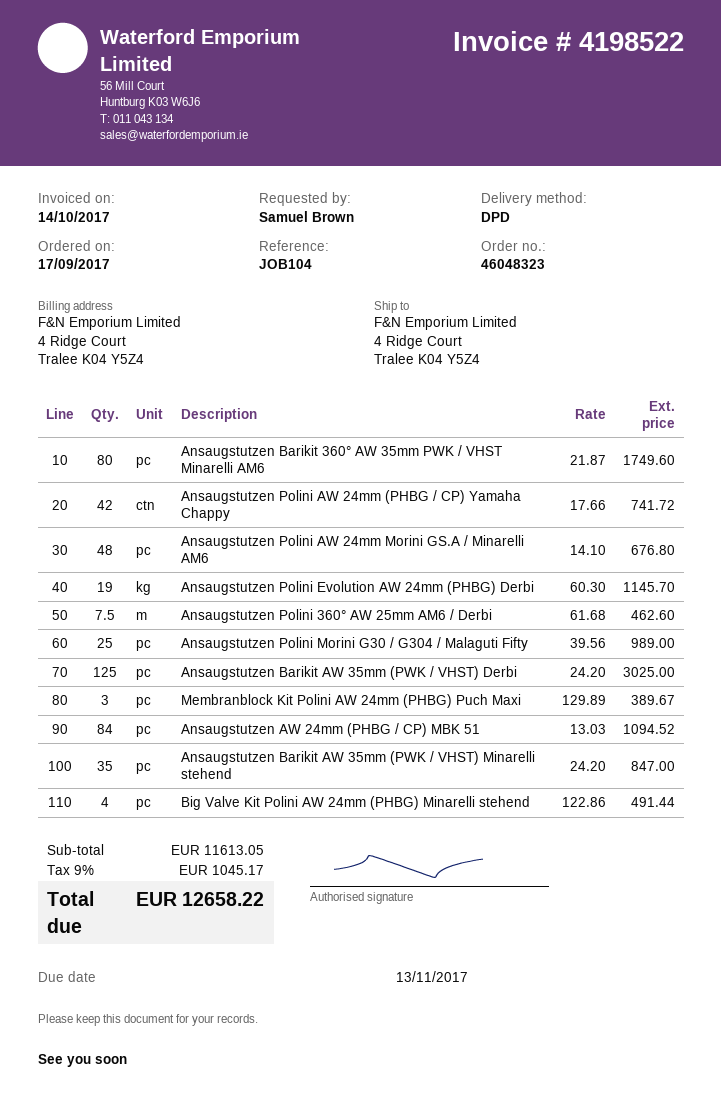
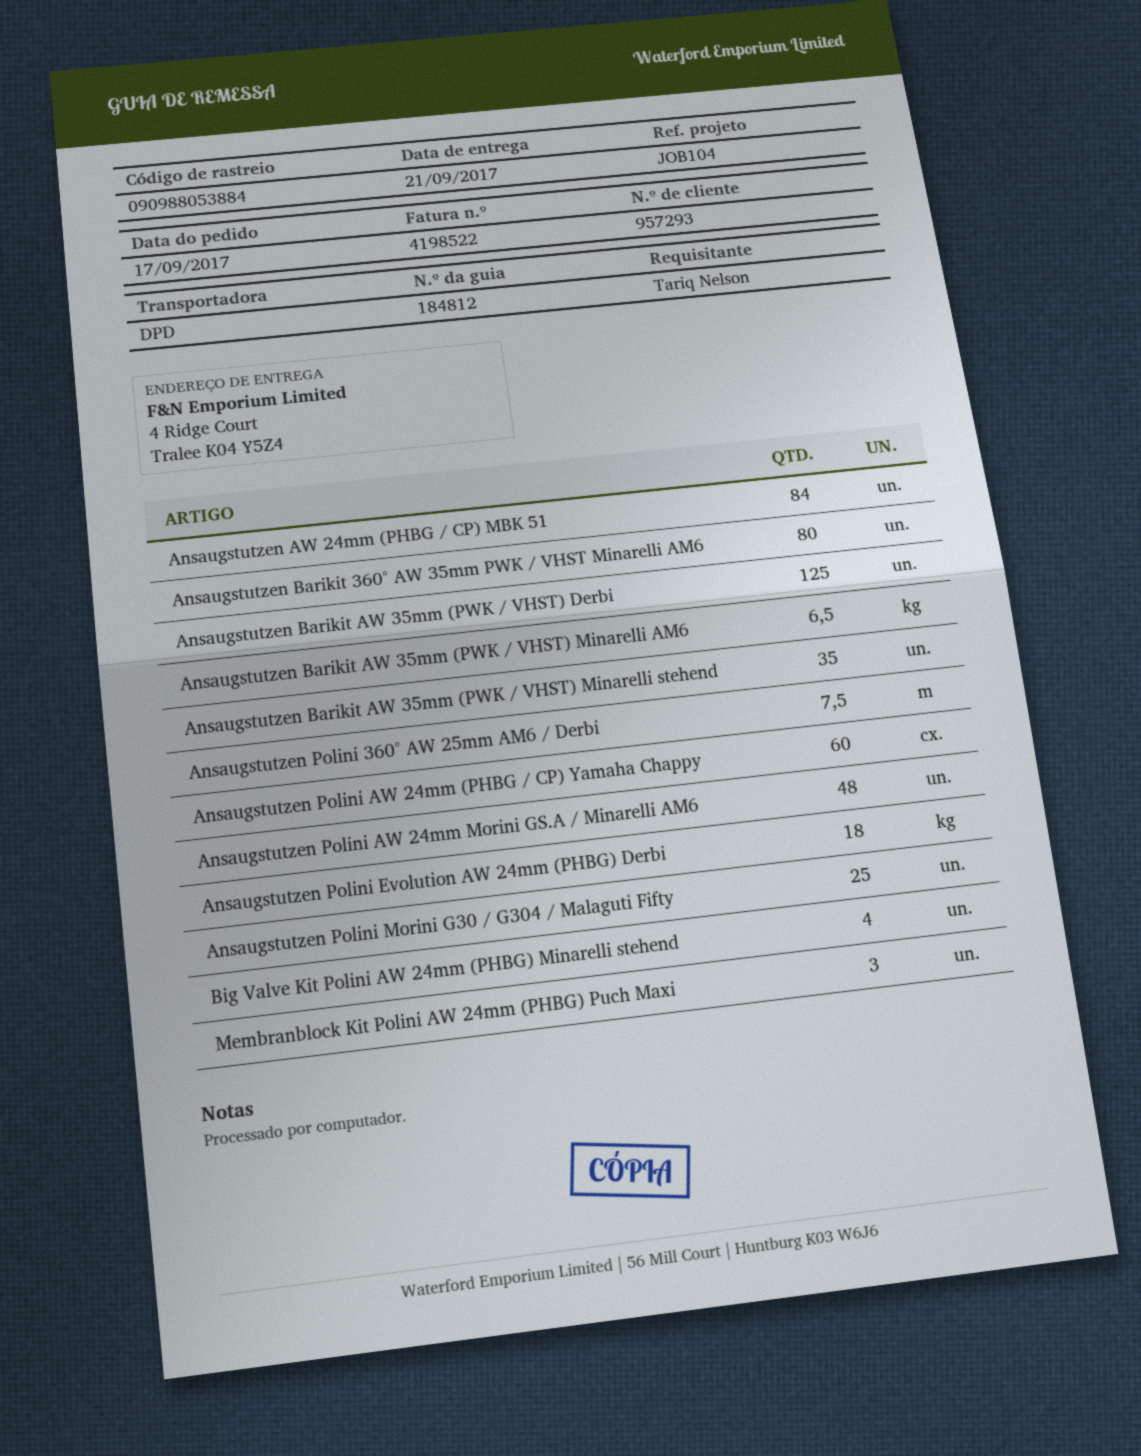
ordered by: Samuel Brown -> Tariq Nelson
Ansaugstutzen Polini AW 24mm (PHBG / CP) Yamaha Chappy: 42 -> 60
Ansaugstutzen Polini Evolution AW 24mm (PHBG) Derbi: 19 -> 18
Ansaugstutzen Barikit AW 35mm (PWK / VHST) Minarelli AM6: none -> 6.5

